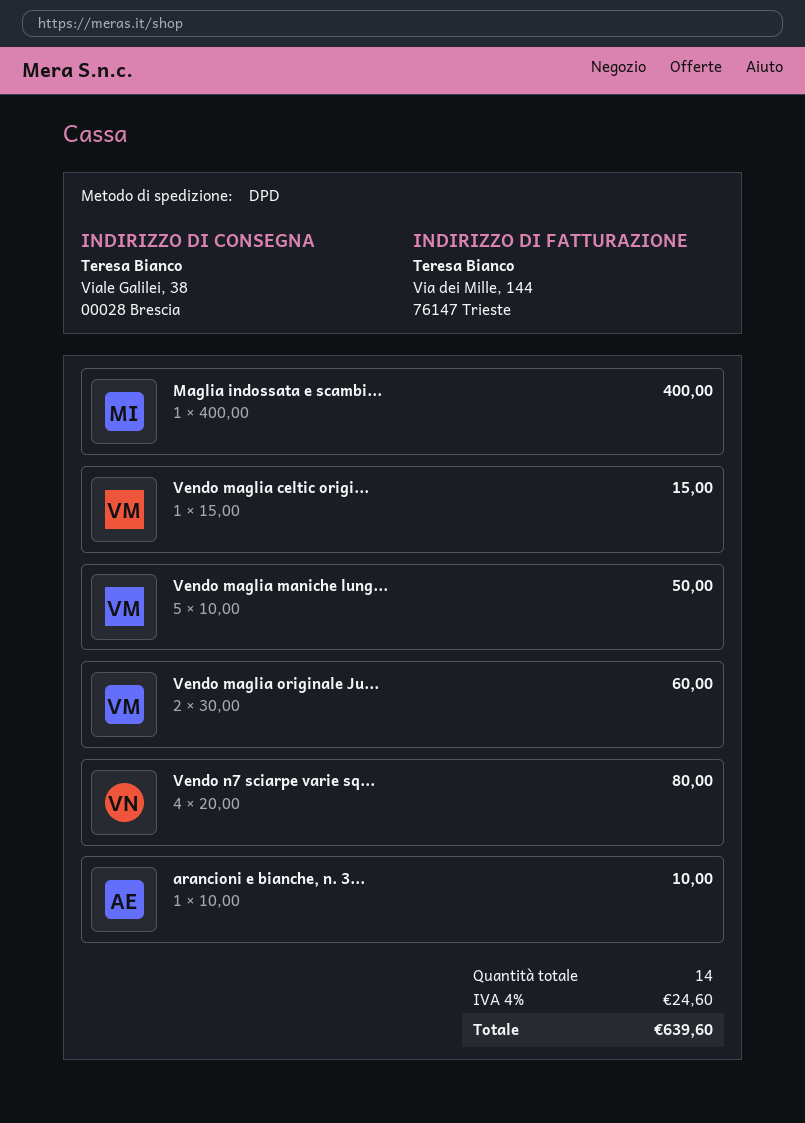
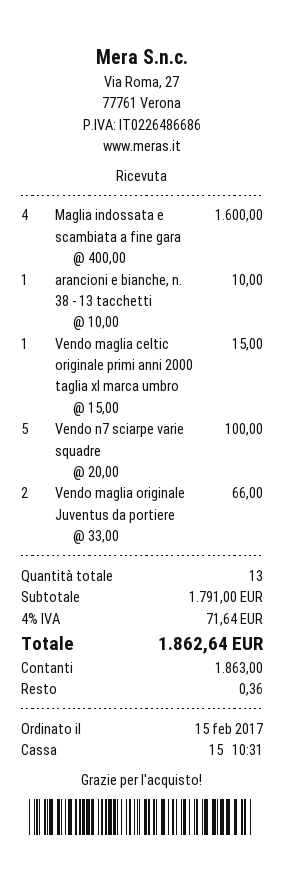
Maglia indossata e scambi...: 1 x 400.00 = 400.00 -> 4 x 400.00 = 1600.00
Vendo maglia maniche lung...: 5 x 10.00 = 50.00 -> none
Vendo maglia originale Ju...: 2 x 30.00 = 60.00 -> 2 x 33.00 = 66.00
Vendo n7 sciarpe varie sq...: 4 x 20.00 = 80.00 -> 5 x 20.00 = 100.00
total quantity: 14 -> 13
tax: 4% = 24.60 -> 4% = 71.64
total: 639.60 -> 1862.64

